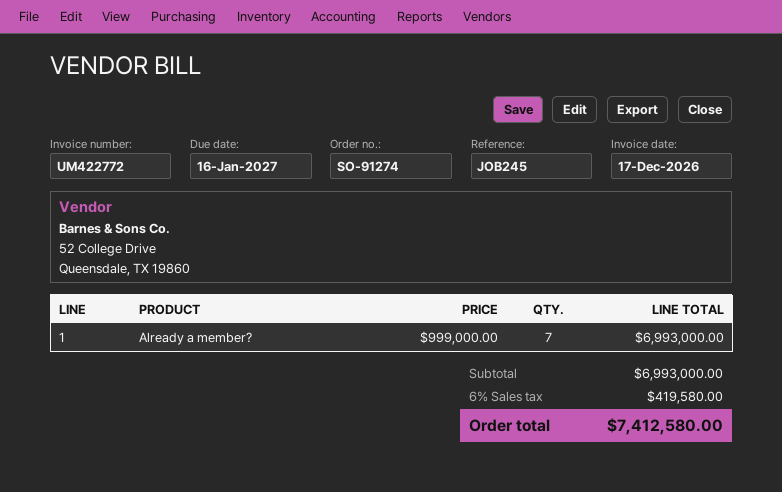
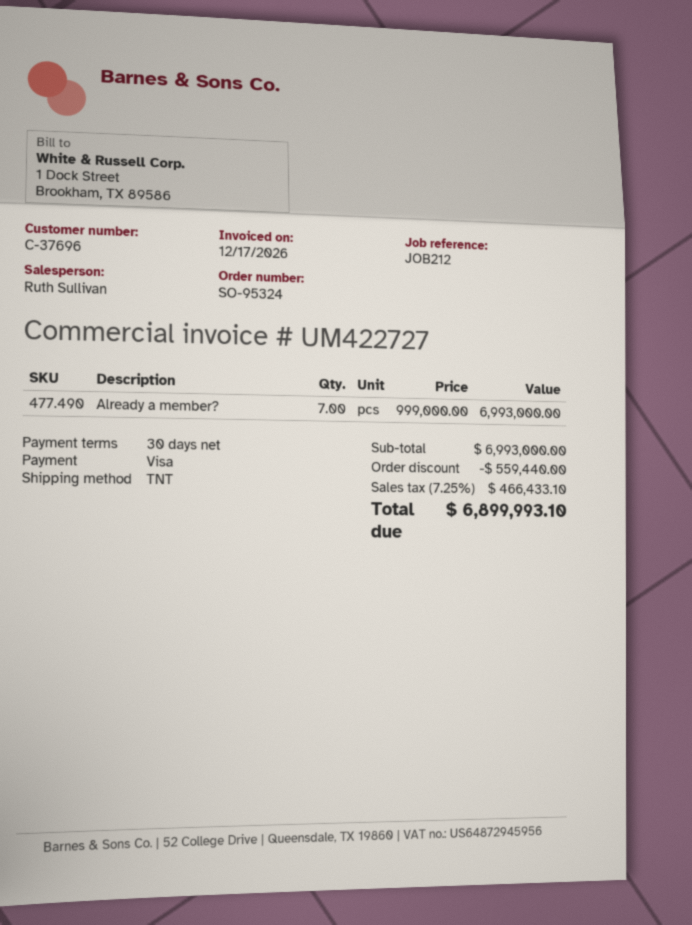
order number: SO-91274 -> SO-95324
invoice number: UM422772 -> UM422727
reference: JOB245 -> JOB212
discount: none -> 559440.00
tax: 6% = 419580.00 -> 7.25% = 466433.10
total: 7412580.00 -> 6899993.10

